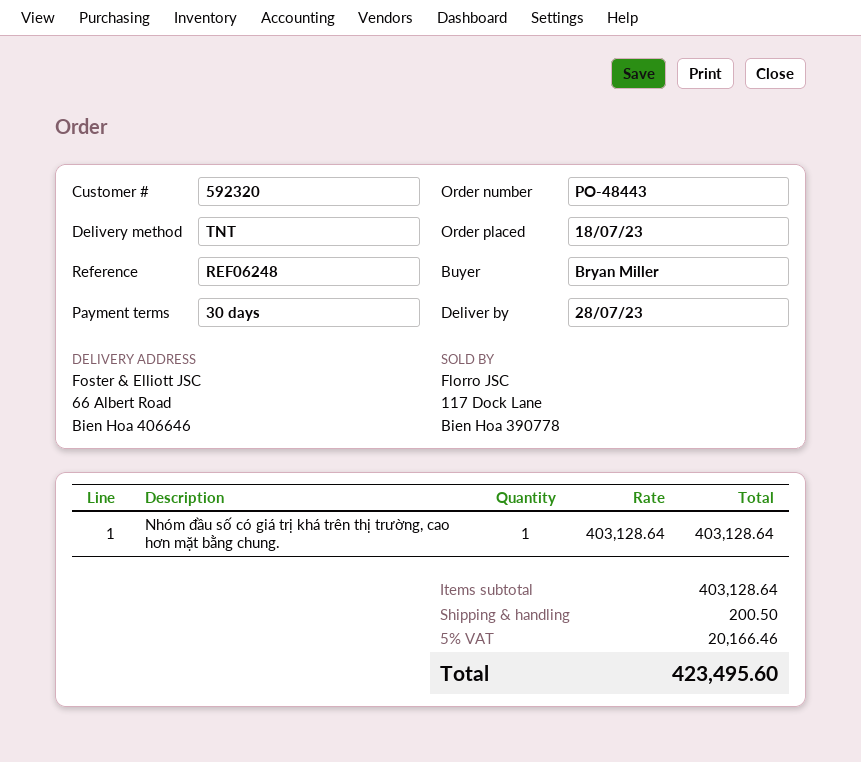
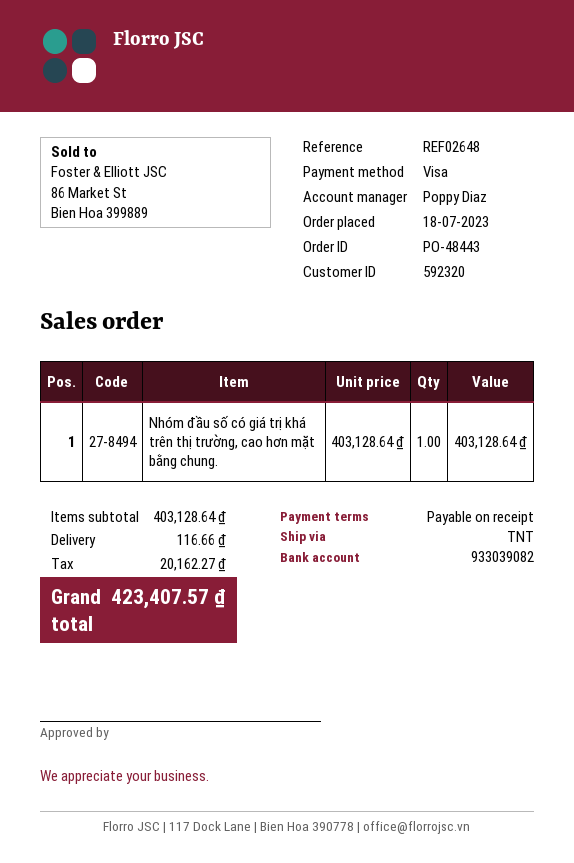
payment terms: 30 days -> on receipt
reference: REF06248 -> REF02648
shipping: 200.50 -> 116.66
tax: 20166.46 -> 20162.27
total: 423495.60 -> 423407.57

